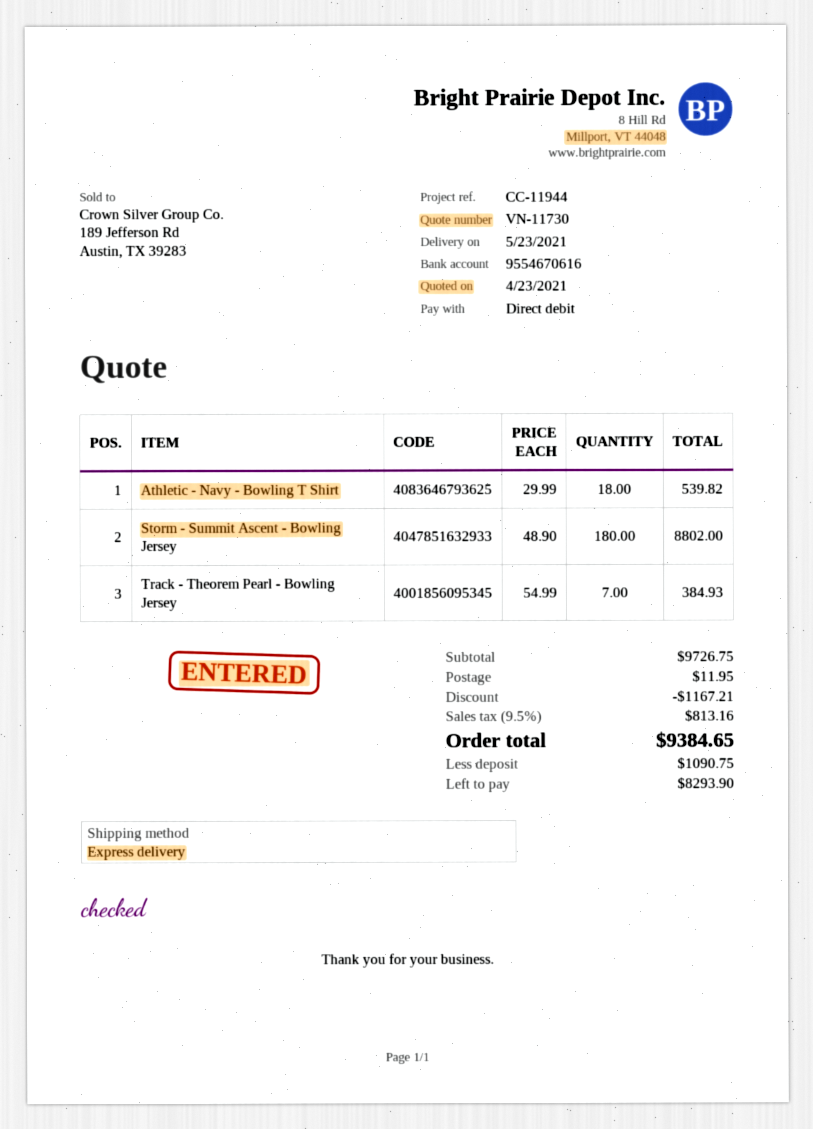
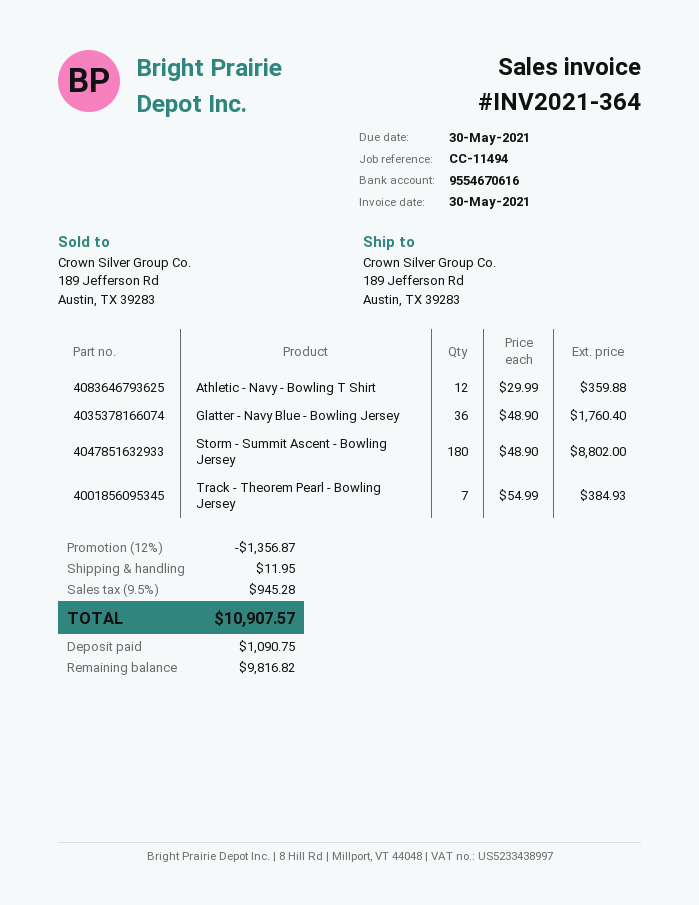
reference: CC-11944 -> CC-11494
Athletic - Navy - Bowling T Shirt: 18 x 29.99 = 539.82 -> 12 x 29.99 = 359.88
Glatter - Navy Blue - Bowling Jersey: none -> 36 x 48.90 = 1760.40
discount: 1167.21 -> 1356.87
tax: 9.5% = 813.16 -> 9.5% = 945.28
total: 9384.65 -> 10907.57
balance: 8293.90 -> 9816.82

